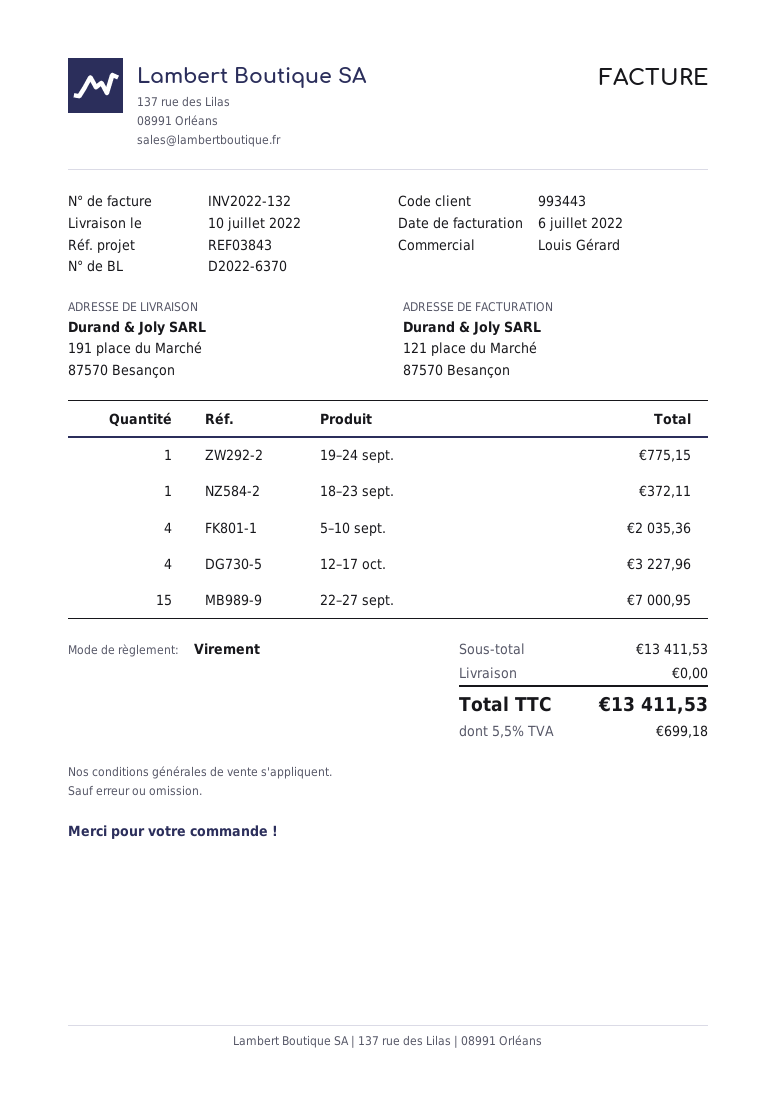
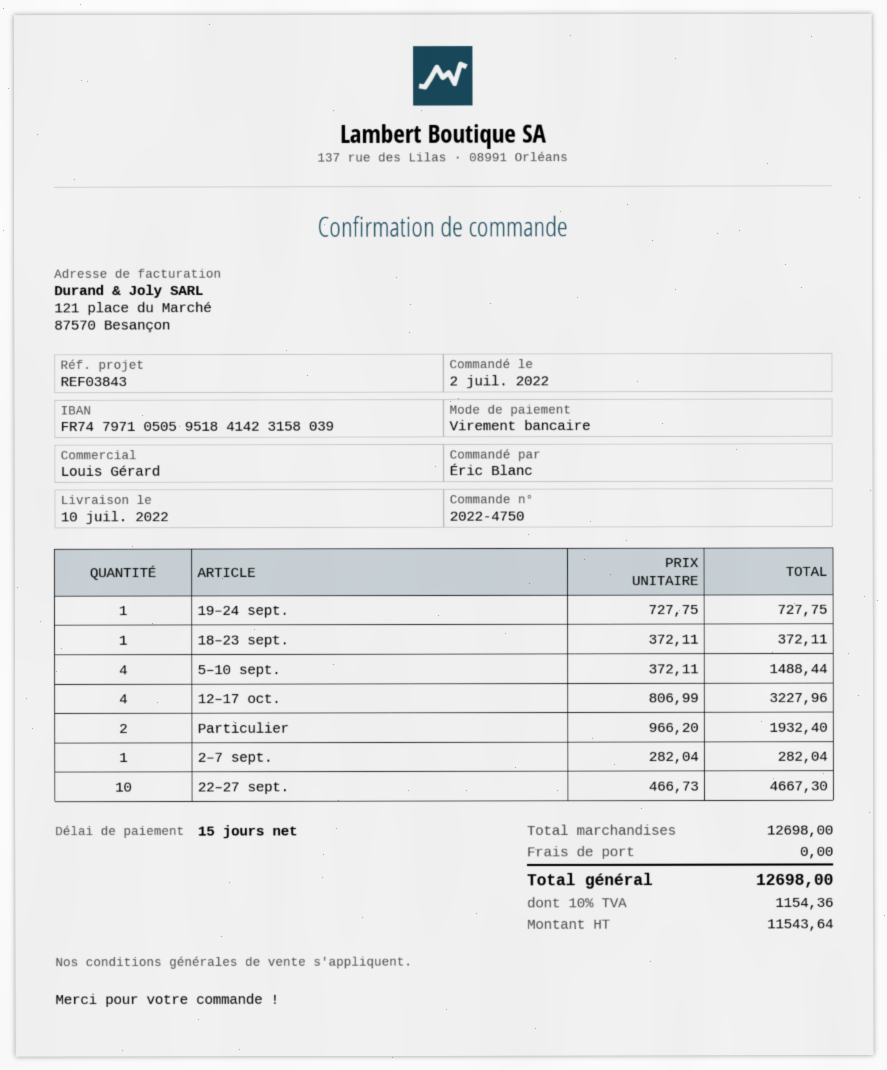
19–24 sept.: 1 for 775.15 -> 1 for 727.75
5–10 sept.: 4 for 2035.36 -> 4 for 1488.44
22–27 sept.: 15 for 7000.95 -> 10 for 4667.30
Particulier: none -> 2 for 1932.40
2–7 sept.: none -> 1 for 282.04
subtotal: 13411.53 -> 12698.00
tax: 5.5% = 699.18 -> 10% = 1154.36
total: 13411.53 -> 12698.00

